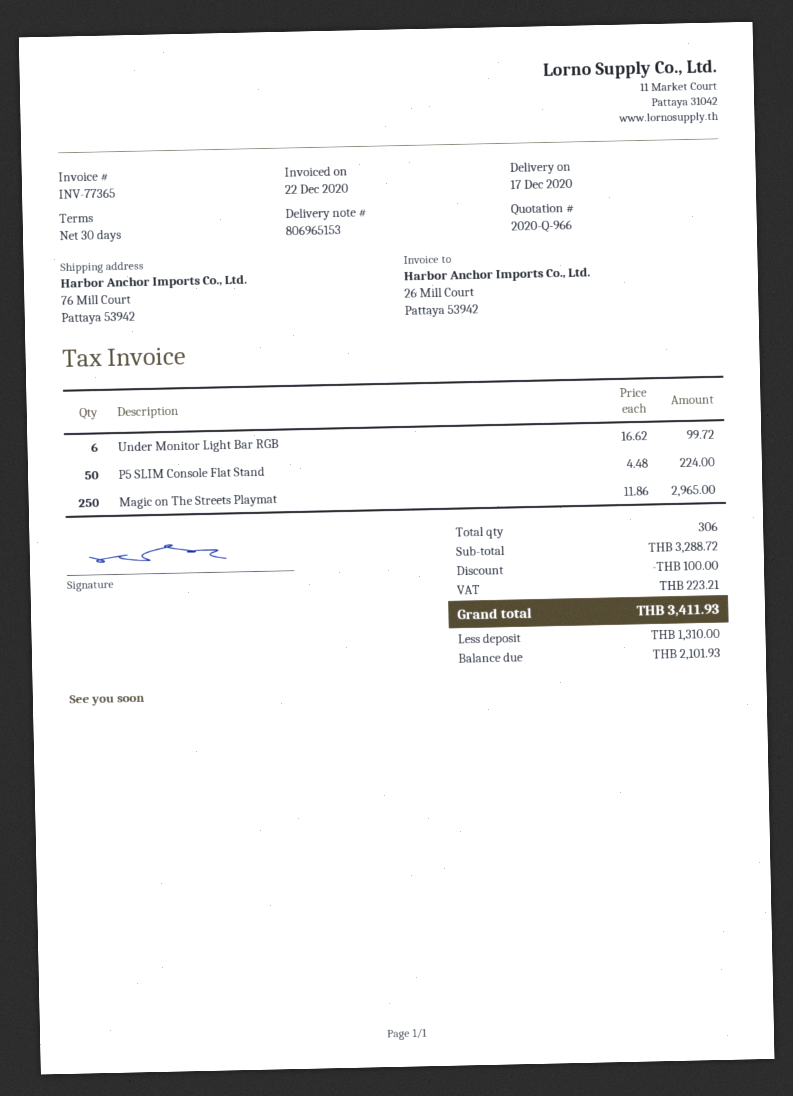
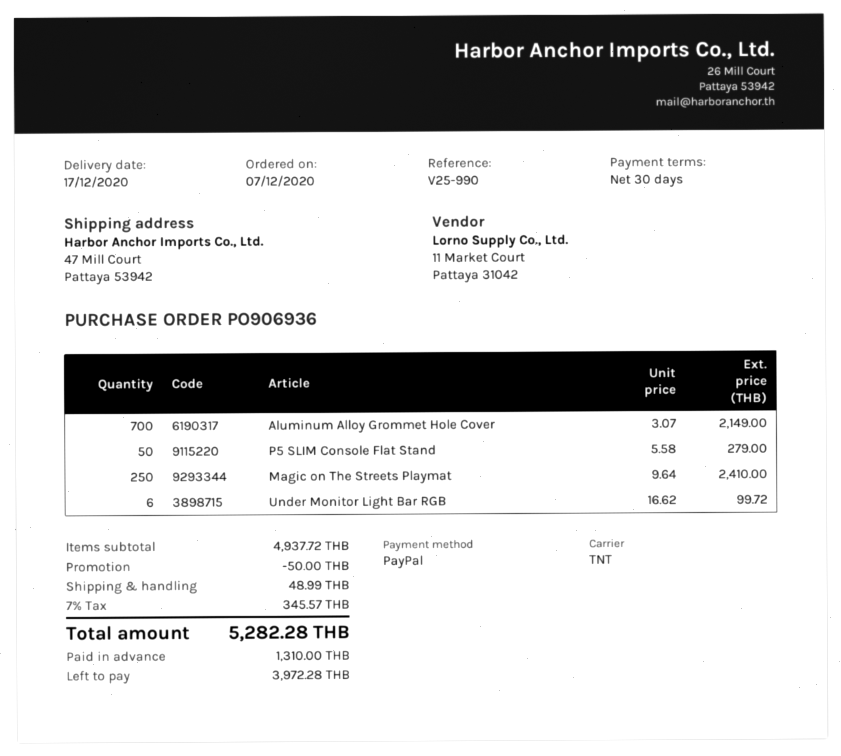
ship to: 76 Mill Court, Pattaya 53942 -> 47 Mill Court, Pattaya 53942
P5 SLIM Console Flat Stand: 50 x 4.48 = 224.00 -> 50 x 5.58 = 279.00
Magic on The Streets Playmat: 250 x 11.86 = 2965.00 -> 250 x 9.64 = 2410.00
Aluminum Alloy Grommet Hole Cover: none -> 700 x 3.07 = 2149.00
subtotal: 3288.72 -> 4937.72
discount: 100.00 -> 50.00
shipping: none -> 48.99
tax: 223.21 -> 345.57
total: 3411.93 -> 5282.28
balance: 2101.93 -> 3972.28

